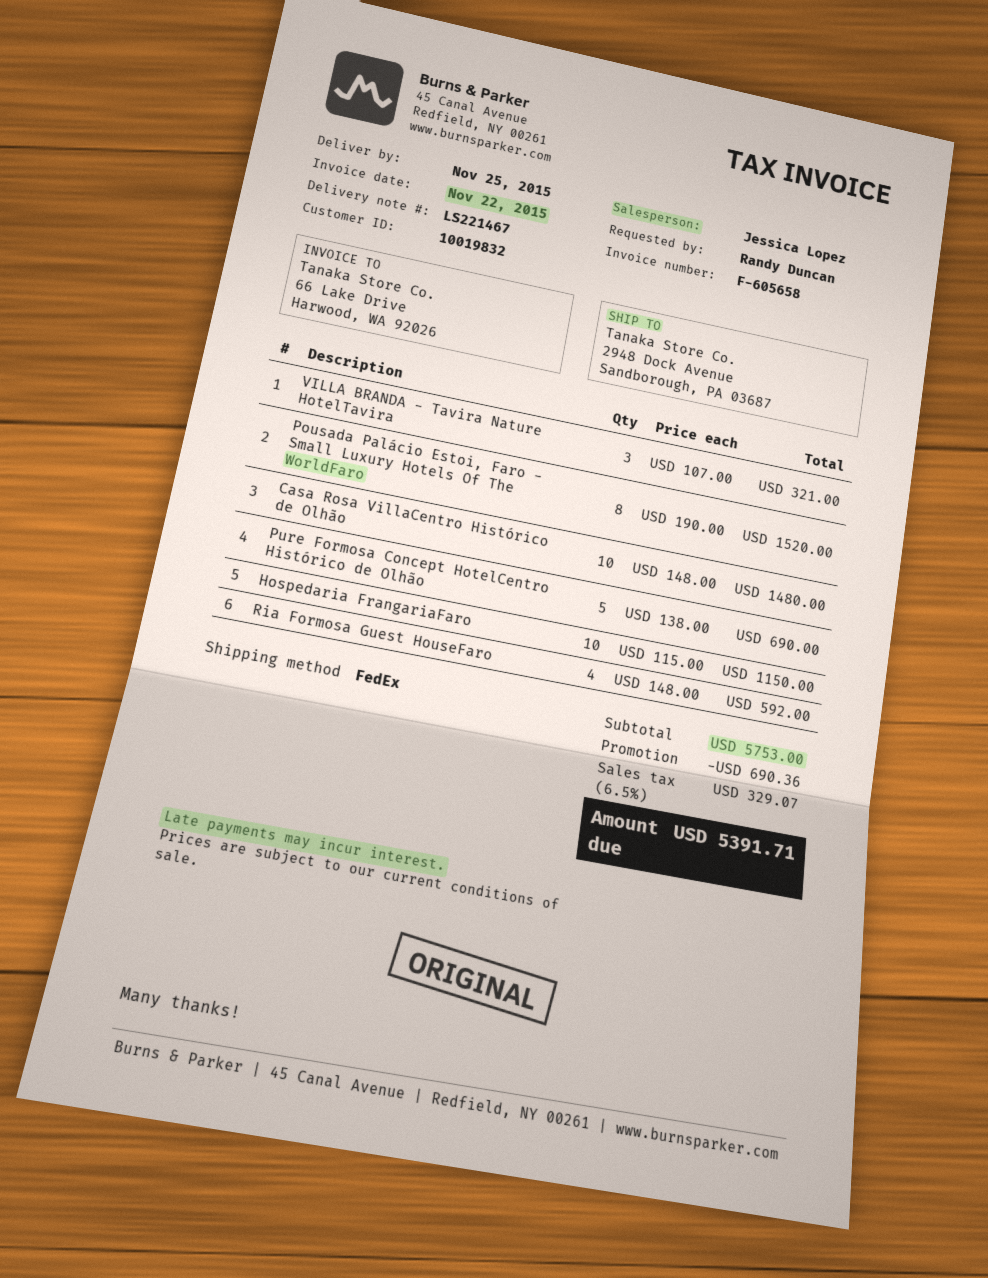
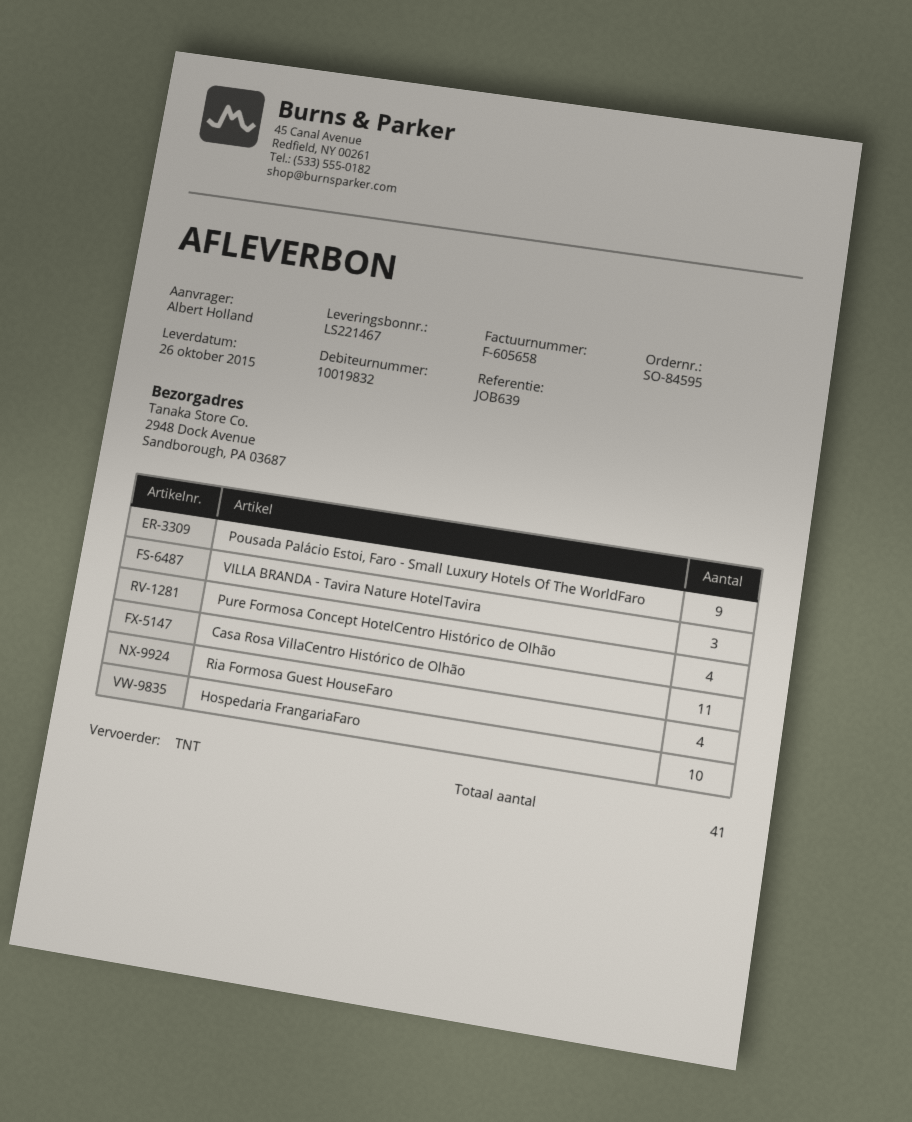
delivery date: 2015-11-25 -> 2015-10-26
ordered by: Randy Duncan -> Albert Holland
shipping method: FedEx -> TNT
Pousada Palácio Estoi, Faro - Small Luxury Hotels Of The WorldFaro: 8 -> 9
Casa Rosa VillaCentro Histórico de Olhão: 10 -> 11
Pure Formosa Concept HotelCentro Histórico de Olhão: 5 -> 4

